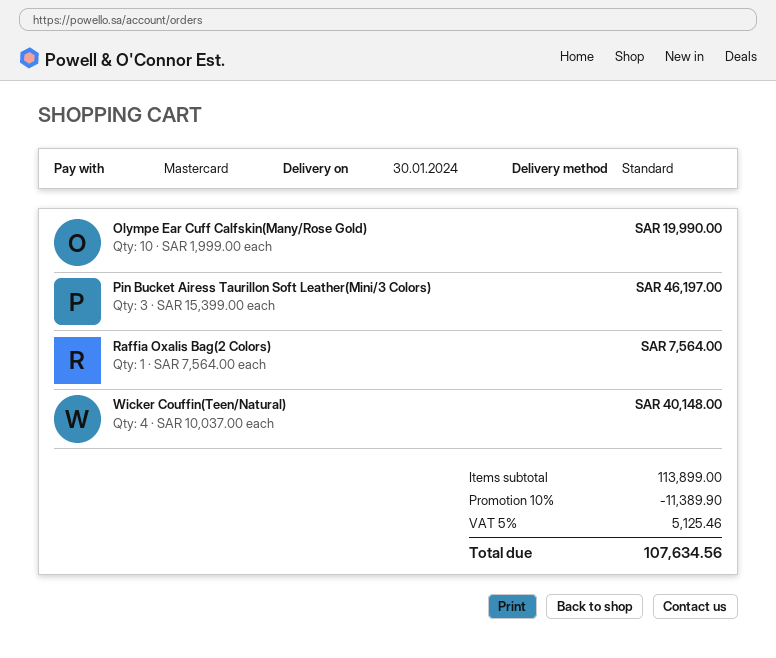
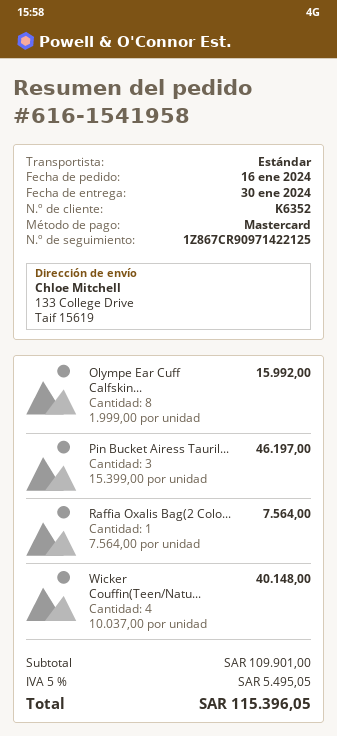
Olympe Ear Cuff Calfskin(Many/Rose Gold): 10 x 1999.00 = 19990.00 -> 8 x 1999.00 = 15992.00
subtotal: 113899.00 -> 109901.00
discount: 10% = 11389.90 -> none
tax: 5% = 5125.46 -> 5% = 5495.05
total: 107634.56 -> 115396.05

